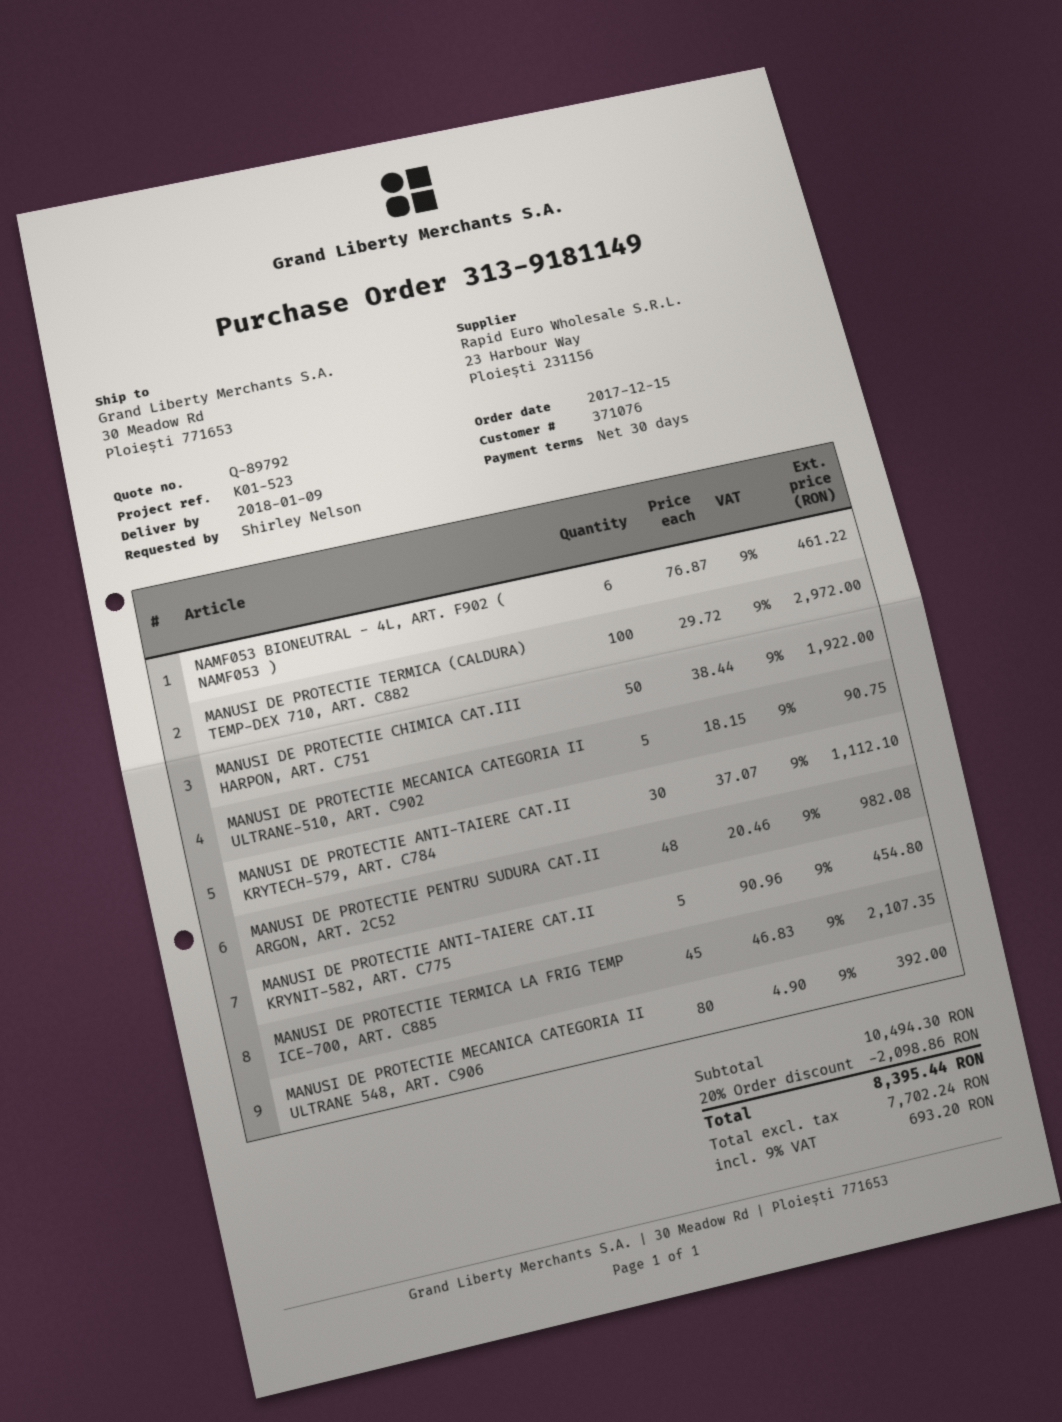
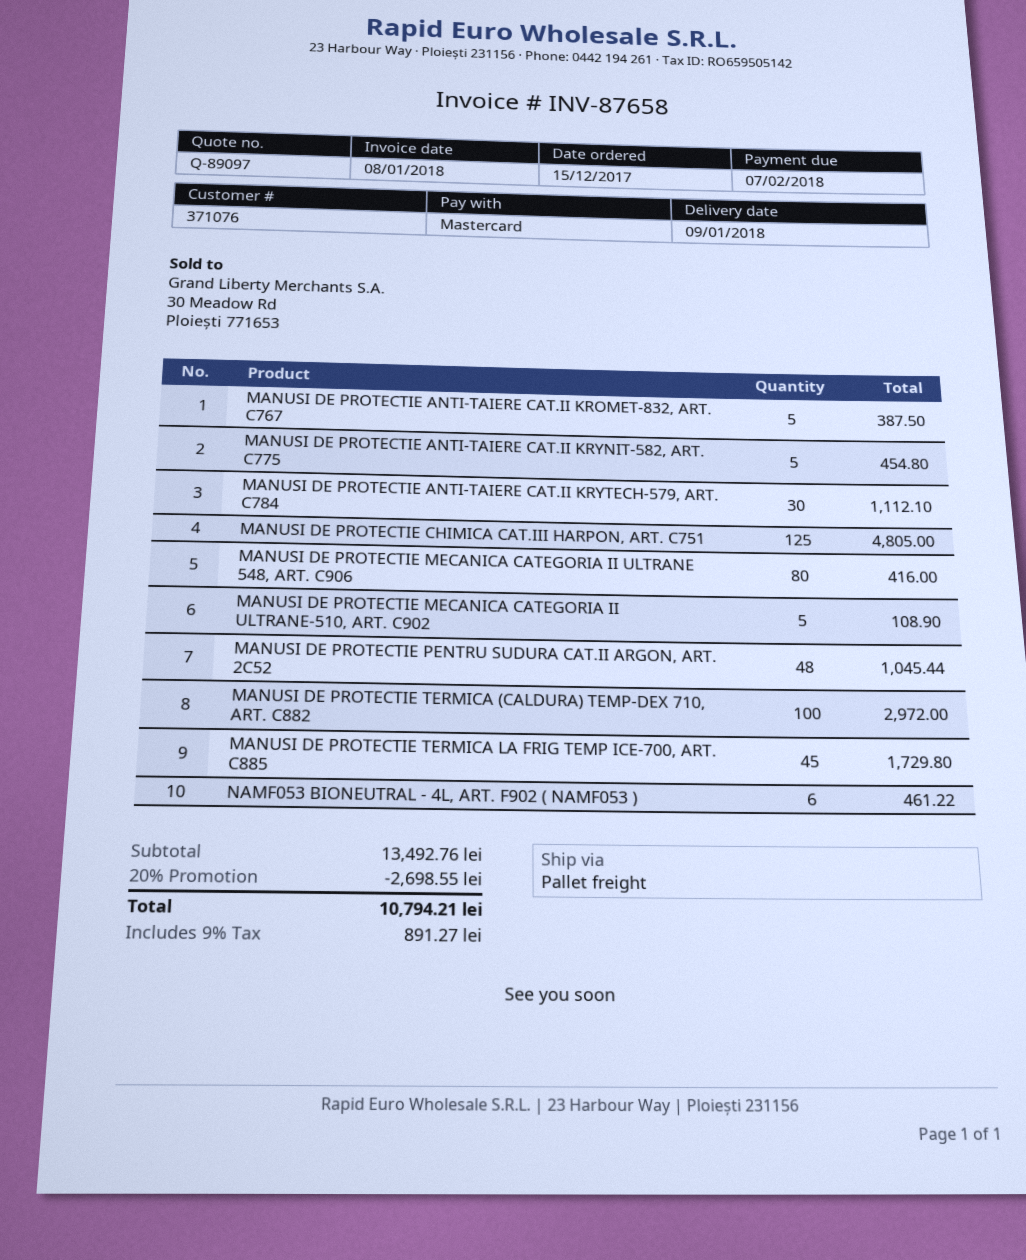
quote number: Q-89792 -> Q-89097
MANUSI DE PROTECTIE CHIMICA CAT.III HARPON, ART. C751: 50 for 1922.00 -> 125 for 4805.00
MANUSI DE PROTECTIE MECANICA CATEGORIA II ULTRANE-510, ART. C902: 5 for 90.75 -> 5 for 108.90
MANUSI DE PROTECTIE PENTRU SUDURA CAT.II ARGON, ART. 2C52: 48 for 982.08 -> 48 for 1045.44
MANUSI DE PROTECTIE TERMICA LA FRIG TEMP ICE-700, ART. C885: 45 for 2107.35 -> 45 for 1729.80
MANUSI DE PROTECTIE MECANICA CATEGORIA II ULTRANE 548, ART. C906: 80 for 392.00 -> 80 for 416.00
MANUSI DE PROTECTIE ANTI-TAIERE CAT.II KROMET-832, ART. C767: none -> 5 for 387.50
subtotal: 10494.30 -> 13492.76
discount: 20% = 2098.86 -> 20% = 2698.55
tax: 9% = 693.20 -> 9% = 891.27
total: 8395.44 -> 10794.21

